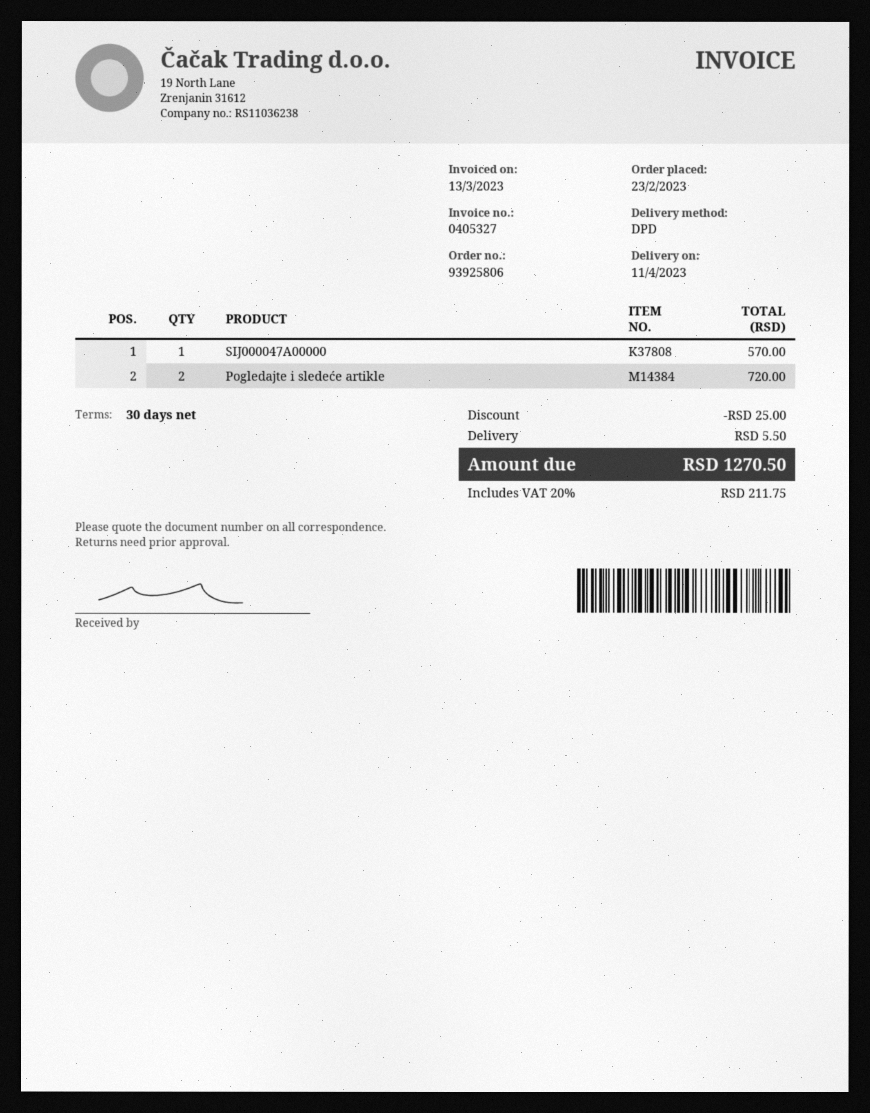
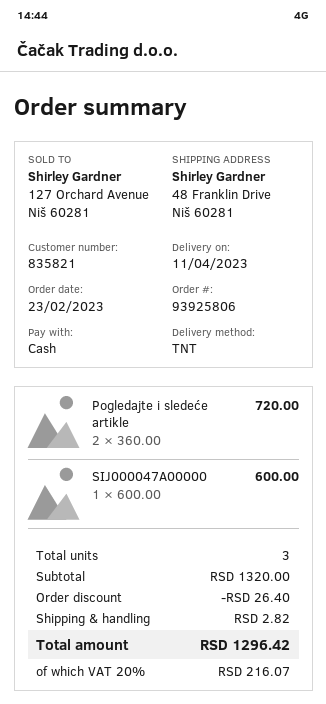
shipping method: DPD -> TNT
SIJ000047A00000: 1 for 570.00 -> 1 for 600.00
discount: 25.00 -> 26.40
shipping: 5.50 -> 2.82
tax: 20% = 211.75 -> 20% = 216.07
total: 1270.50 -> 1296.42

